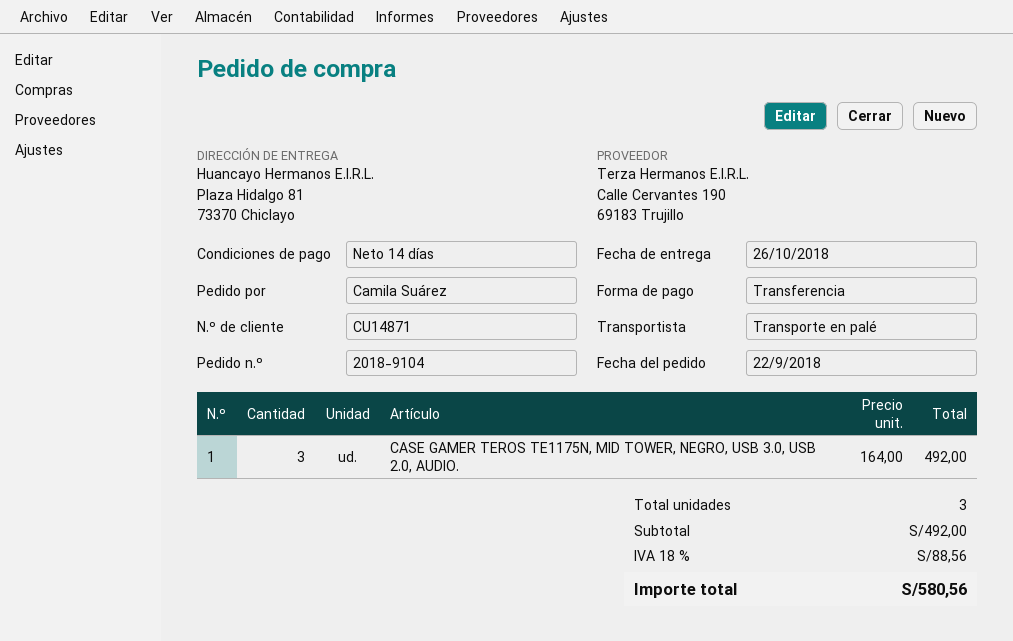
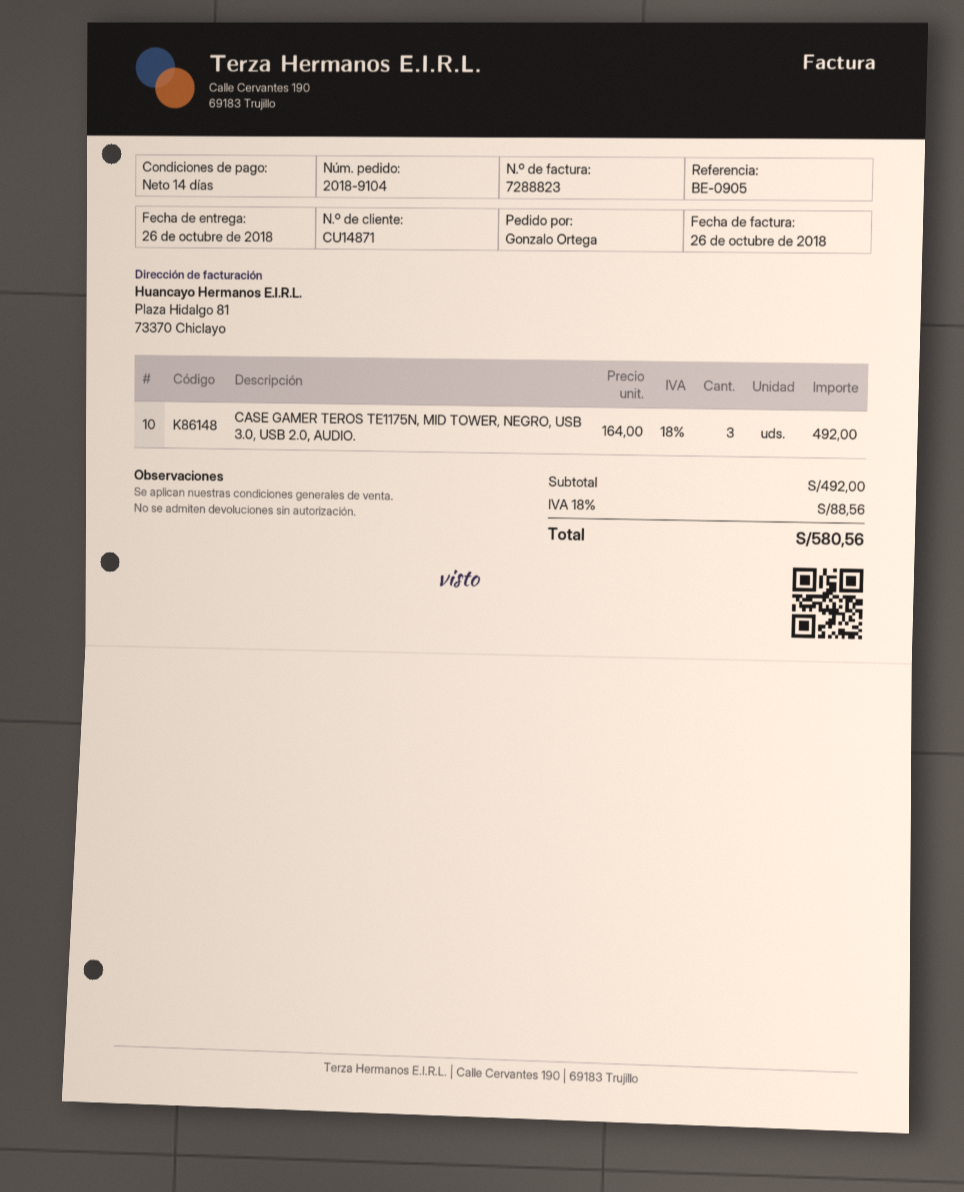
ordered by: Camila Suárez -> Gonzalo Ortega

